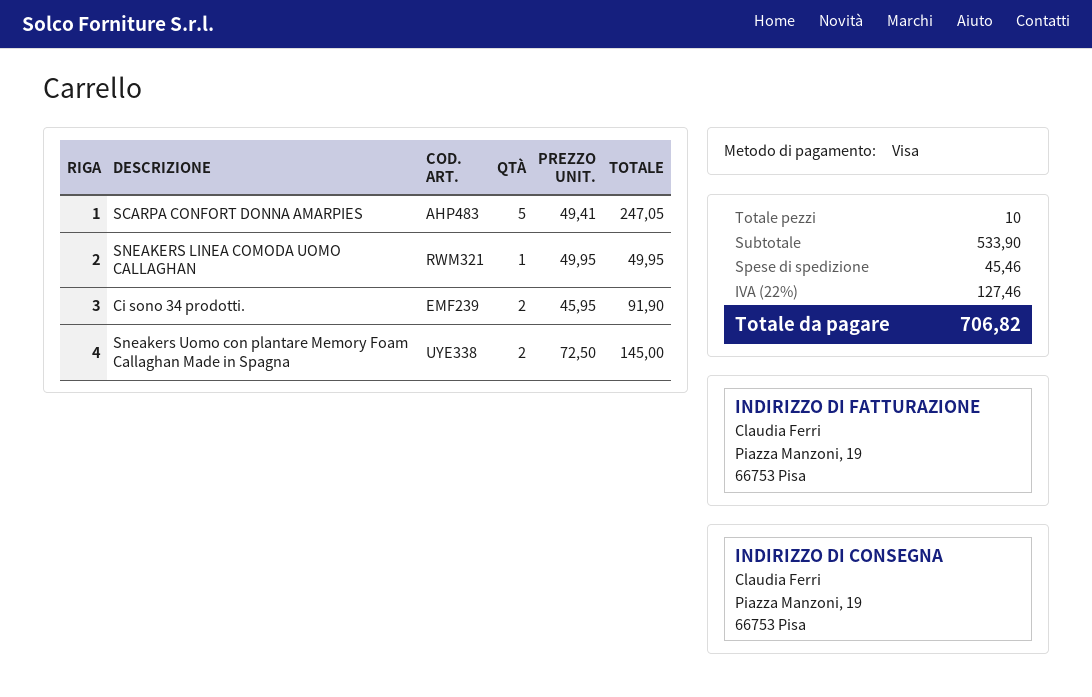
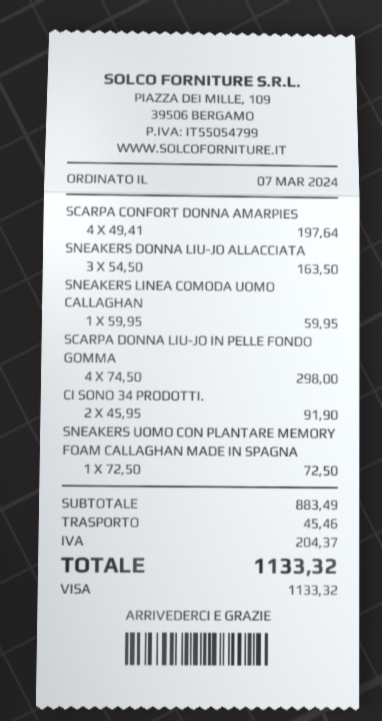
SCARPA CONFORT DONNA AMARPIES: 5 x 49.41 = 247.05 -> 4 x 49.41 = 197.64
SNEAKERS LINEA COMODA UOMO CALLAGHAN: 1 x 49.95 = 49.95 -> 1 x 59.95 = 59.95
Sneakers Uomo con plantare Memory Foam Callaghan Made in Spagna: 2 x 72.50 = 145.00 -> 1 x 72.50 = 72.50
SNEAKERS DONNA LIU-JO ALLACCIATA: none -> 3 x 54.50 = 163.50
SCARPA DONNA LIU-JO IN PELLE FONDO GOMMA: none -> 4 x 74.50 = 298.00
subtotal: 533.90 -> 883.49
tax: 127.46 -> 204.37
total: 706.82 -> 1133.32

